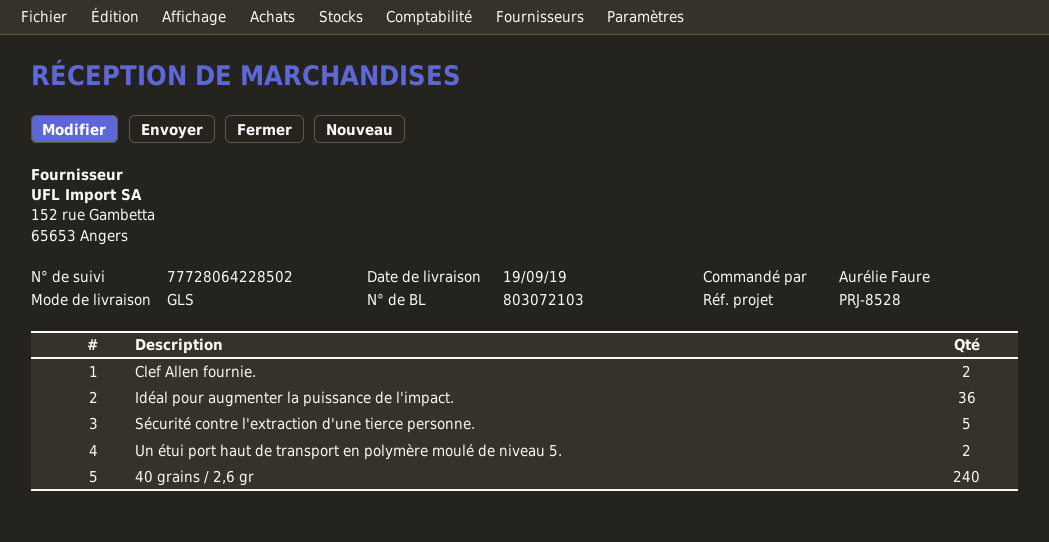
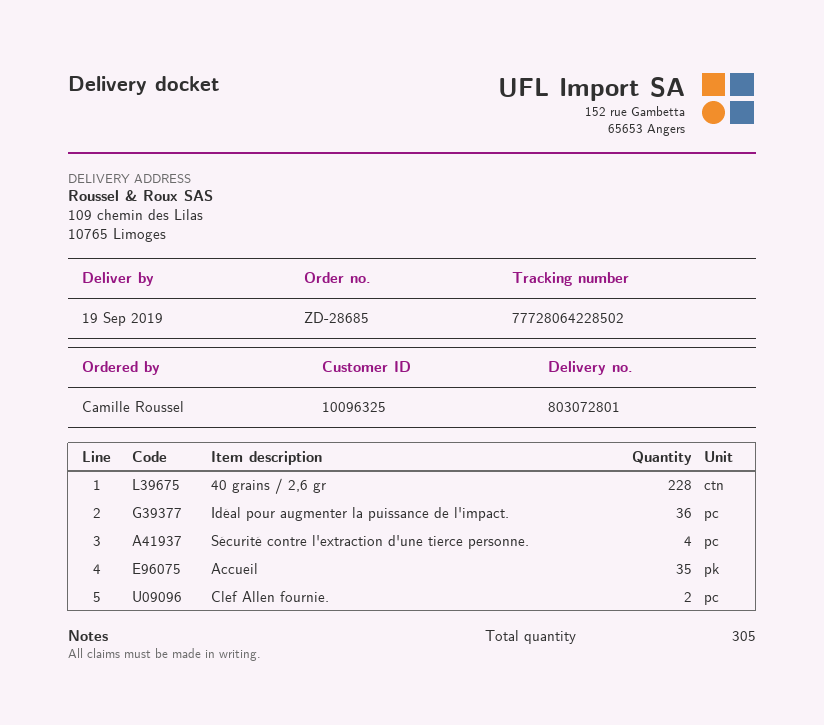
delivery note number: 803072103 -> 803072801
ordered by: Aurélie Faure -> Camille Roussel
Sécurité contre l'extraction d'une tierce personne.: 5 -> 4
Un étui port haut de transport en polymère moulé de niveau 5.: 2 -> none
40 grains / 2,6 gr: 240 -> 228
Accueil: none -> 35

